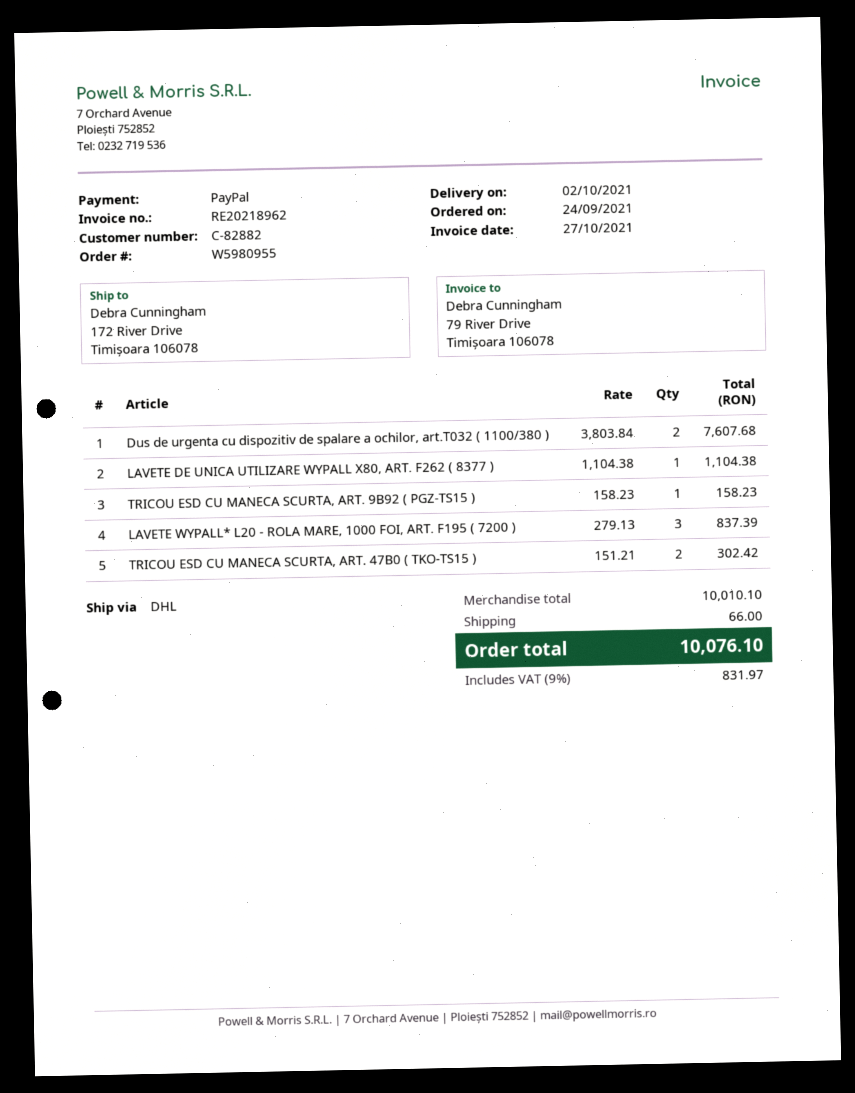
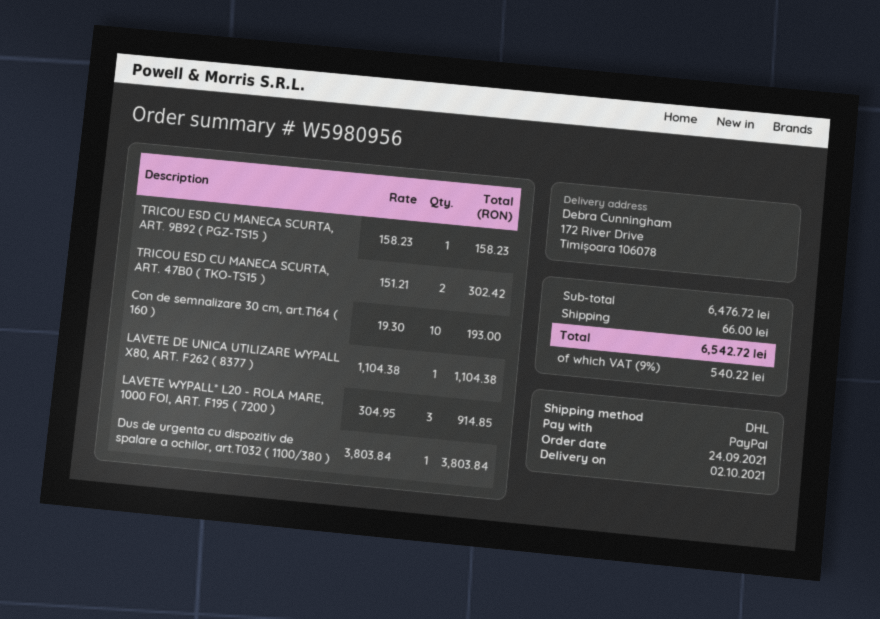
order number: W5980955 -> W5980956
Dus de urgenta cu dispozitiv de spalare a ochilor, art.T032 ( 1100/380 ): 2 x 3803.84 = 7607.68 -> 1 x 3803.84 = 3803.84
LAVETE WYPALL* L20 - ROLA MARE, 1000 FOI, ART. F195 ( 7200 ): 3 x 279.13 = 837.39 -> 3 x 304.95 = 914.85
Con de semnalizare 30 cm, art.T164 ( 160 ): none -> 10 x 19.30 = 193.00
subtotal: 10010.10 -> 6476.72
tax: 9% = 831.97 -> 9% = 540.22
total: 10076.10 -> 6542.72

